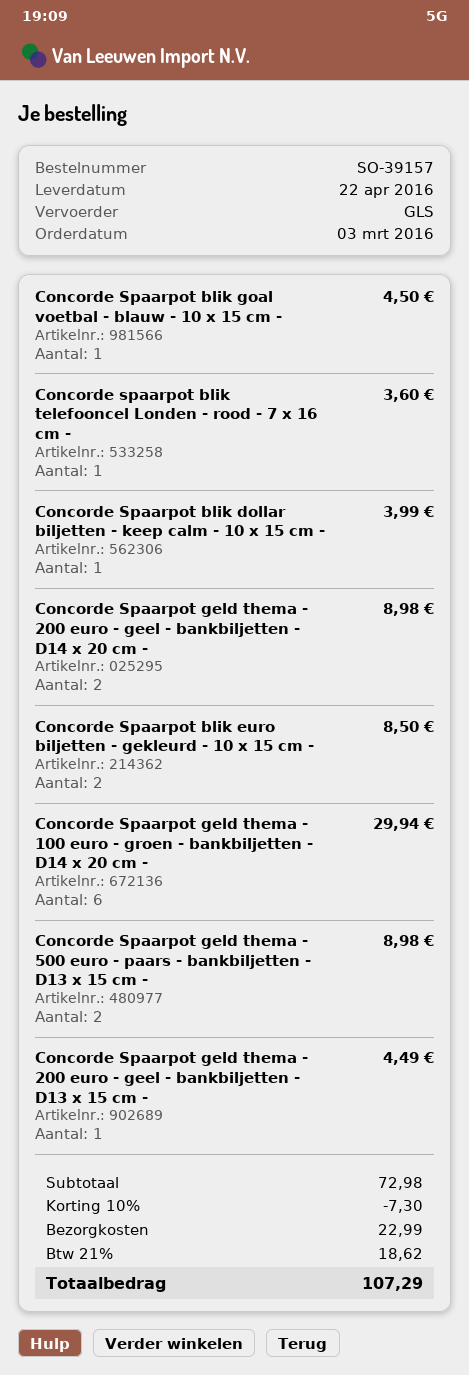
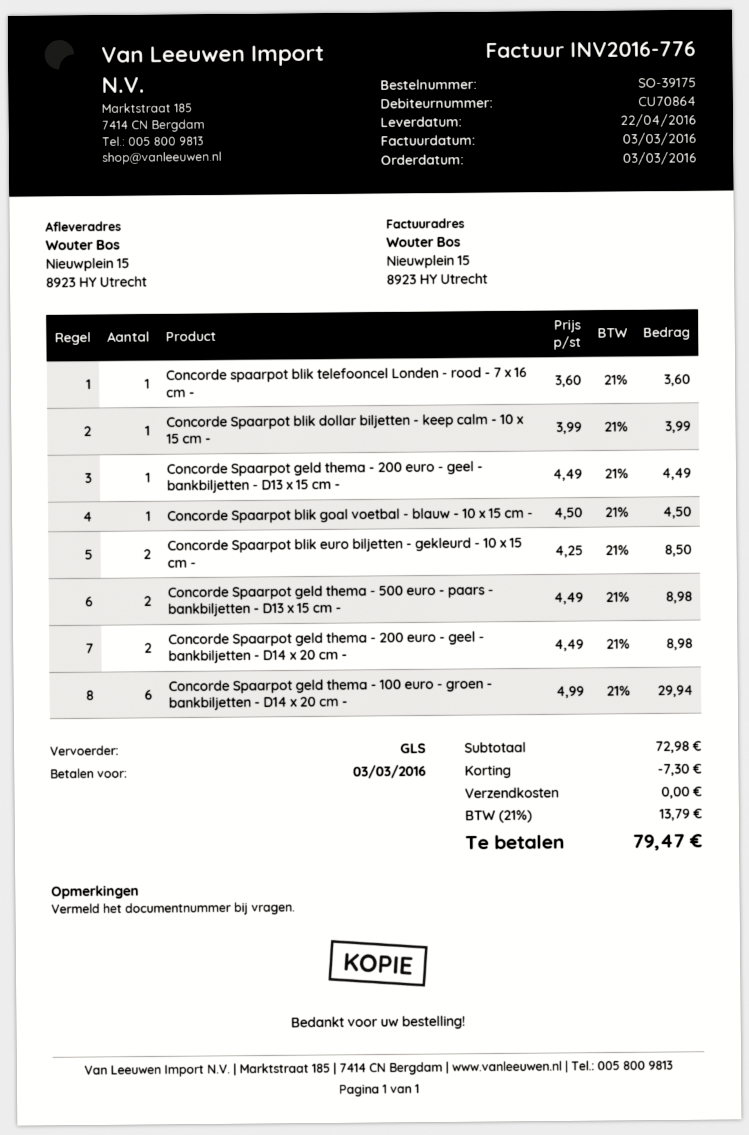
order number: SO-39157 -> SO-39175
shipping: 22.99 -> 0.00
tax: 21% = 18.62 -> 21% = 13.79
total: 107.29 -> 79.47

